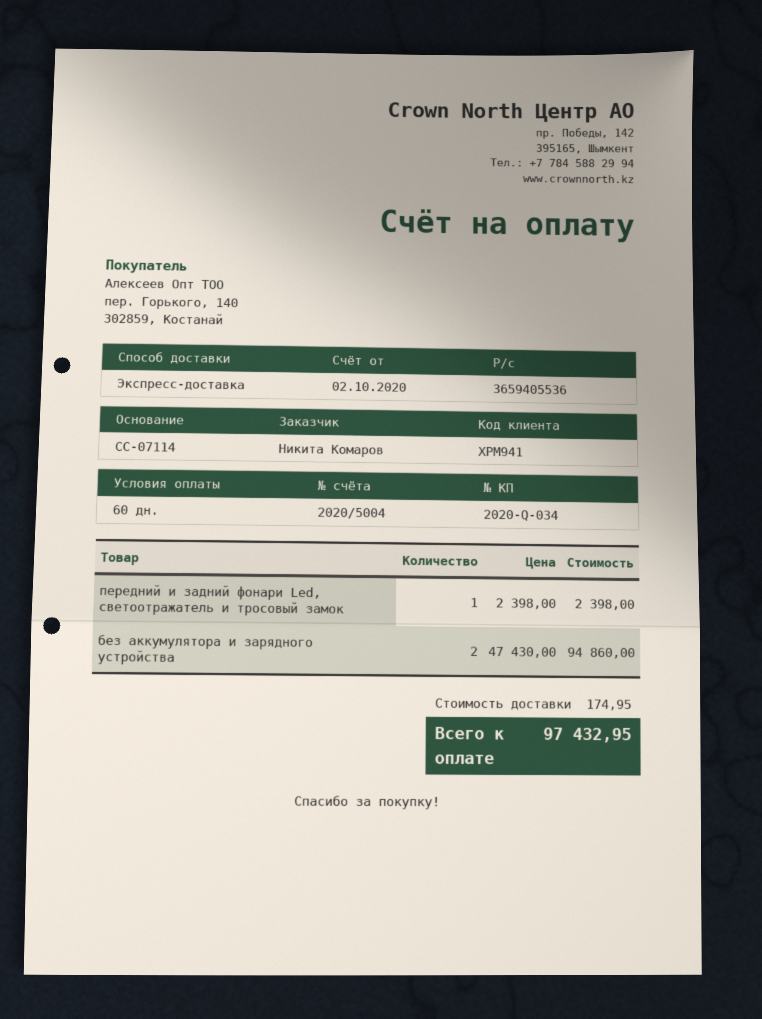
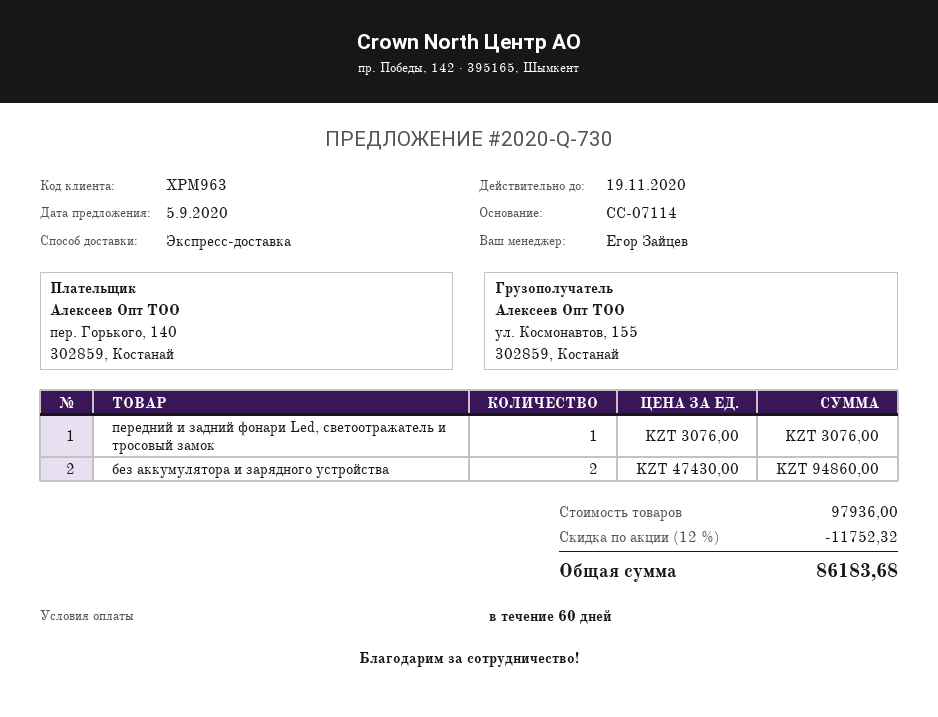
quote number: 2020-Q-034 -> 2020-Q-730
customer number: XPM941 -> XPM963
передний и задний фонари Led, светоотражатель и тросовый замок: 1 x 2398.00 = 2398.00 -> 1 x 3076.00 = 3076.00
discount: none -> 12% = 11752.32
shipping: 174.95 -> none
total: 97432.95 -> 86183.68

